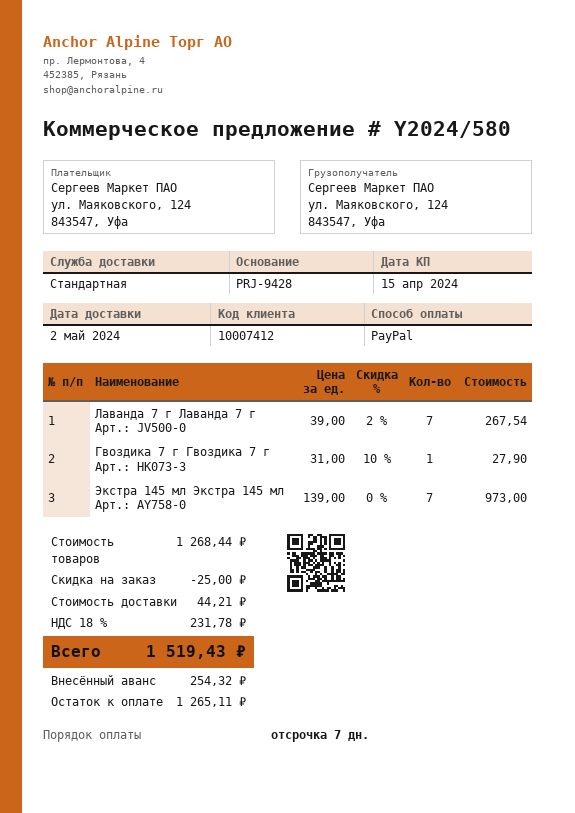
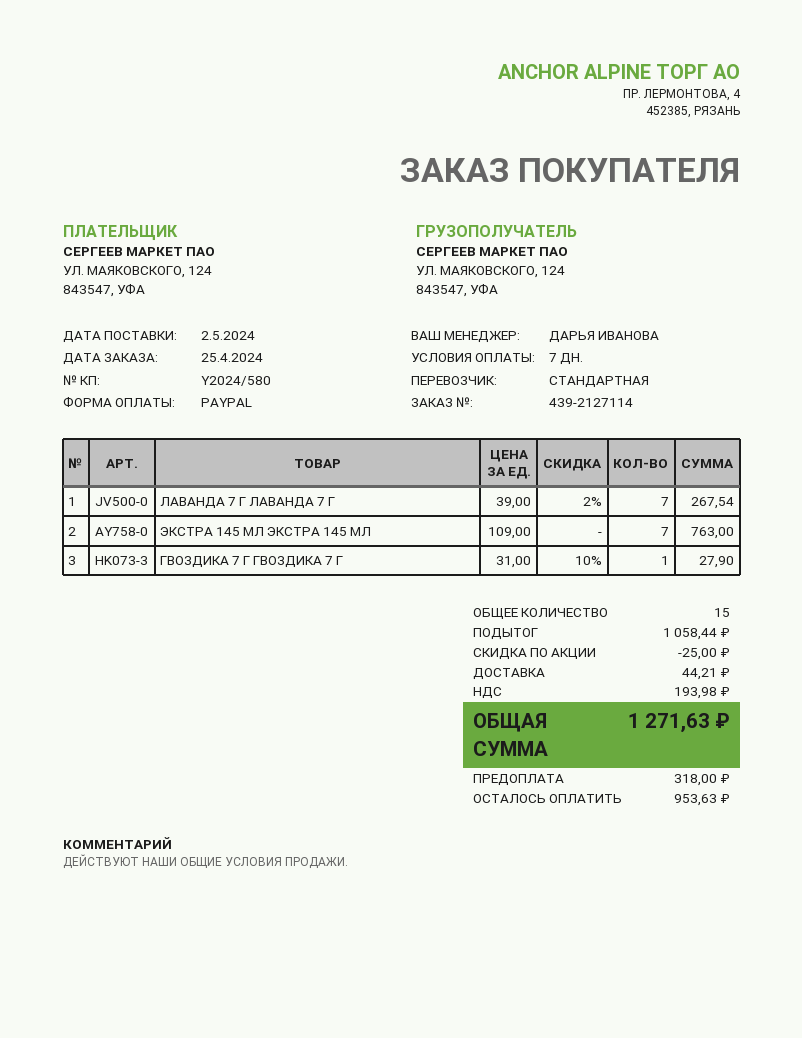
Экстра 145 мл Экстра 145 мл: 7 x 139.00 = 973.00 -> 7 x 109.00 = 763.00
subtotal: 1268.44 -> 1058.44
tax: 231.78 -> 193.98
total: 1519.43 -> 1271.63
deposit: 254.32 -> 318.00
balance: 1265.11 -> 953.63

